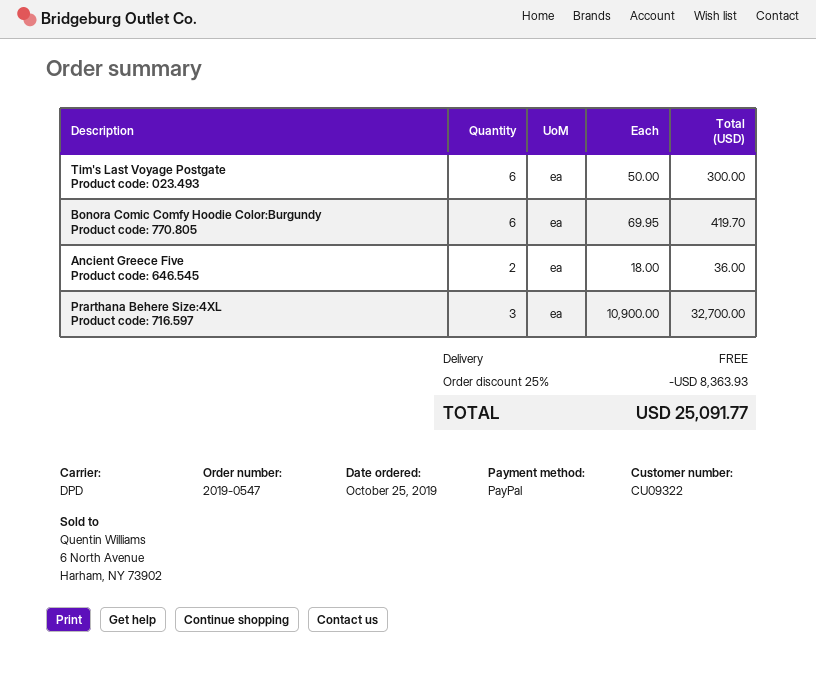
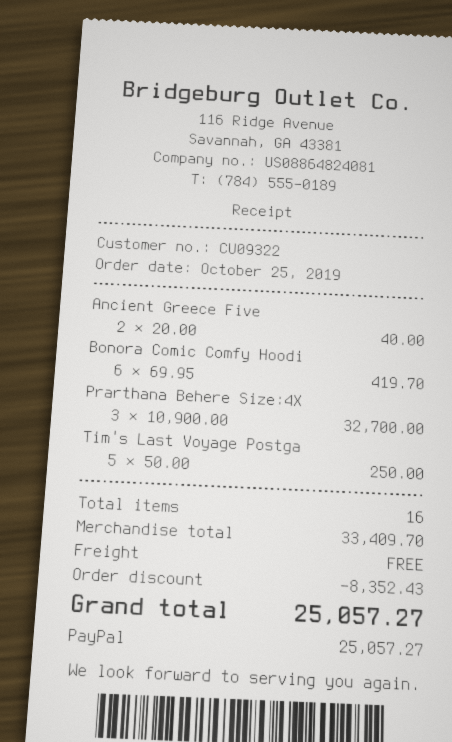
Tim's Last Voyage Postgate: 6 x 50.00 = 300.00 -> 5 x 50.00 = 250.00
Ancient Greece Five: 2 x 18.00 = 36.00 -> 2 x 20.00 = 40.00
discount: 8363.93 -> 8352.43
total: 25091.77 -> 25057.27

